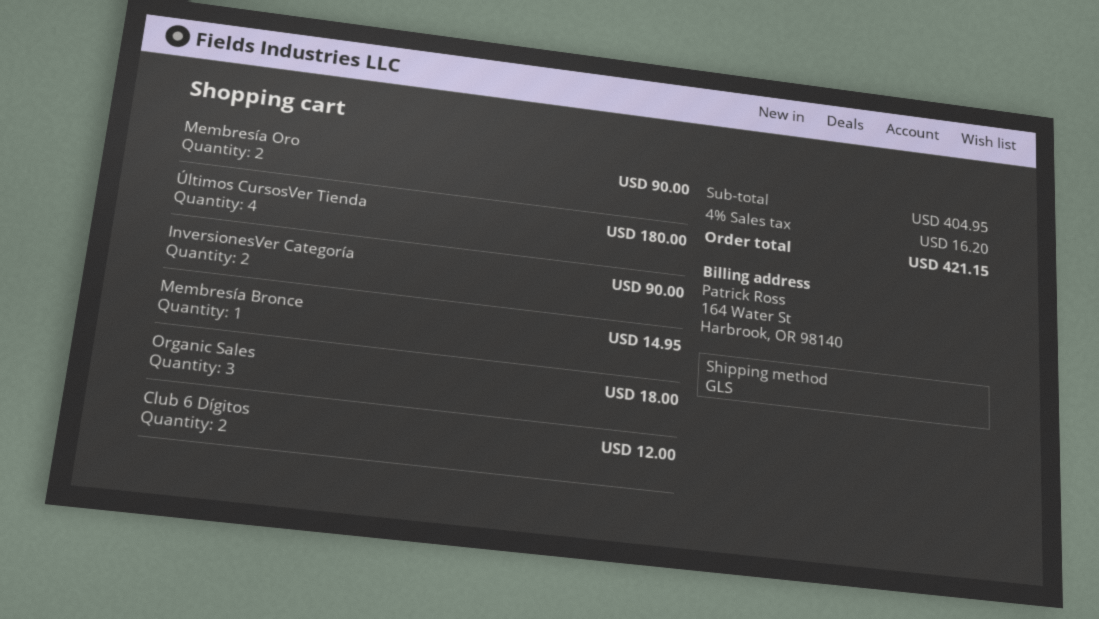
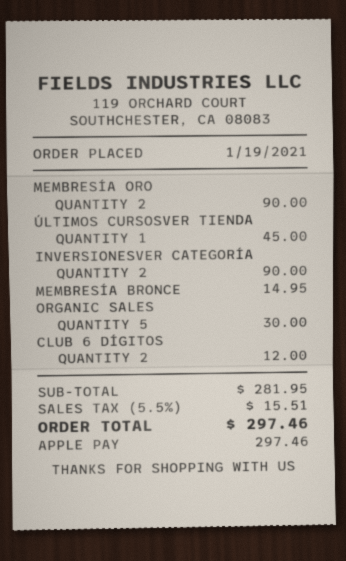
Últimos CursosVer Tienda: 4 for 180.00 -> 1 for 45.00
Organic Sales: 3 for 18.00 -> 5 for 30.00
subtotal: 404.95 -> 281.95
tax: 4% = 16.20 -> 5.5% = 15.51
total: 421.15 -> 297.46

